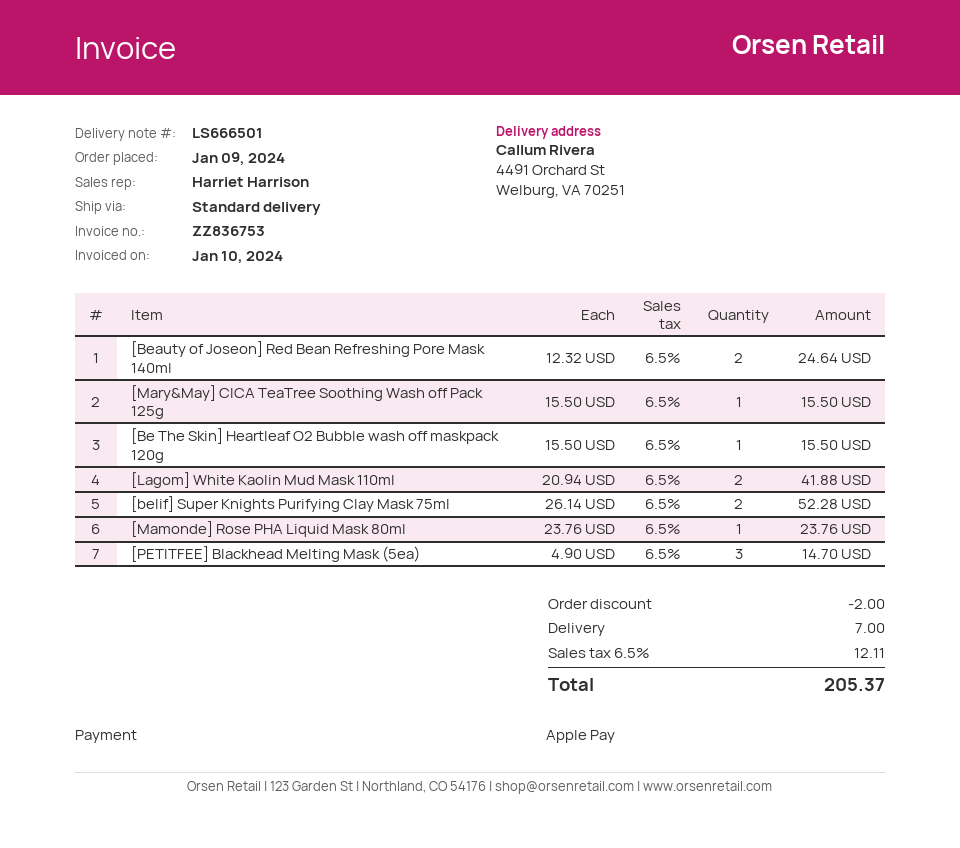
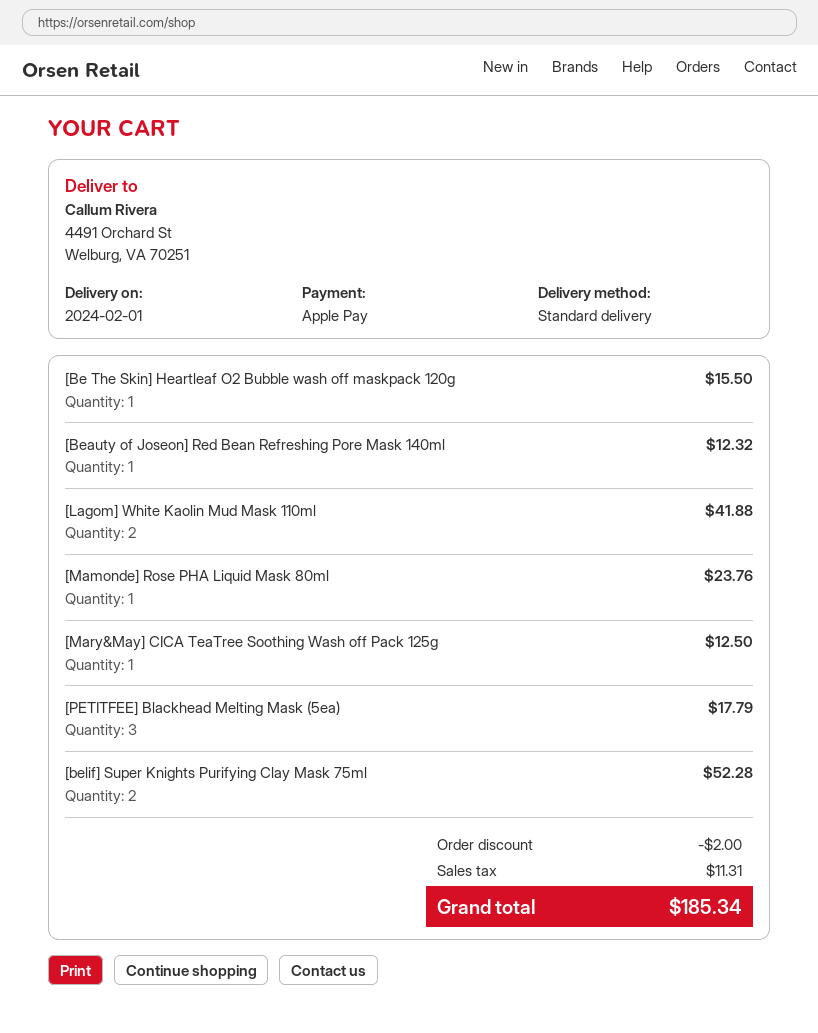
[Beauty of Joseon] Red Bean Refreshing Pore Mask 140ml: 2 for 24.64 -> 1 for 12.32
[Mary&May] CICA TeaTree Soothing Wash off Pack 125g: 1 for 15.50 -> 1 for 12.50
[PETITFEE] Blackhead Melting Mask (5ea): 3 for 14.70 -> 3 for 17.79
shipping: 7.00 -> none
tax: 12.11 -> 11.31
total: 205.37 -> 185.34

